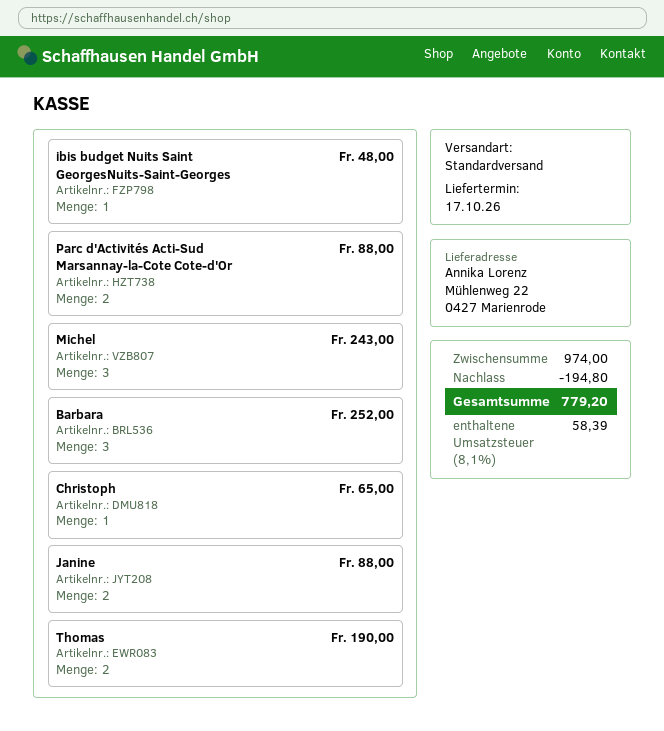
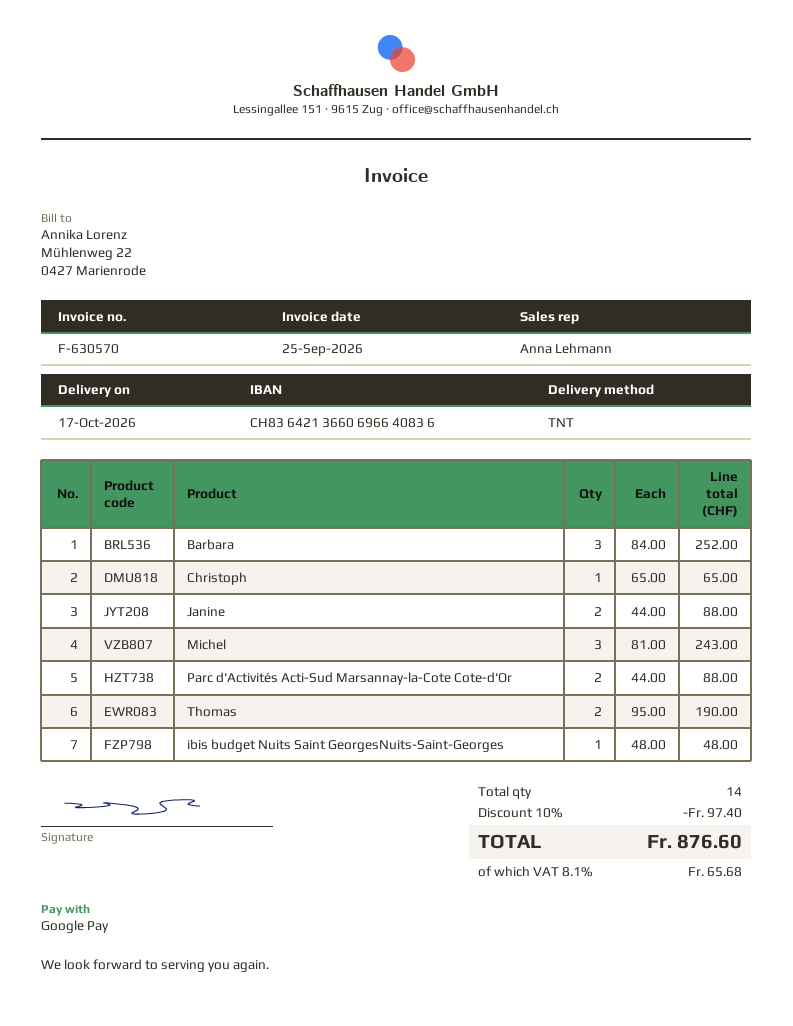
shipping method: standard -> TNT
discount: 194.80 -> 97.40
tax: 8.1% = 58.39 -> 8.1% = 65.68
total: 779.20 -> 876.60

